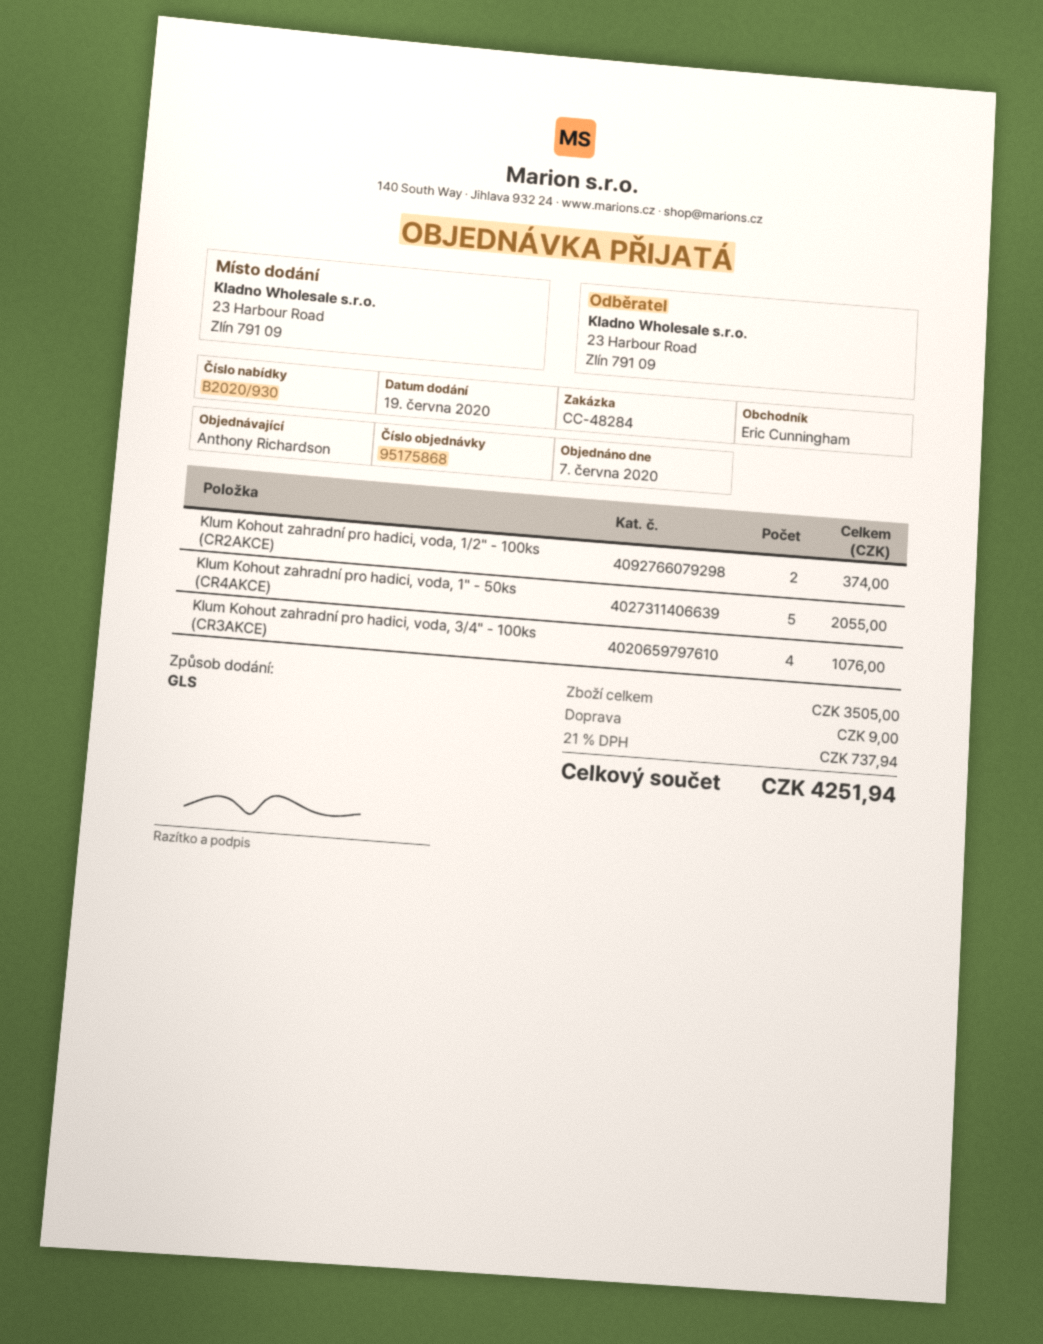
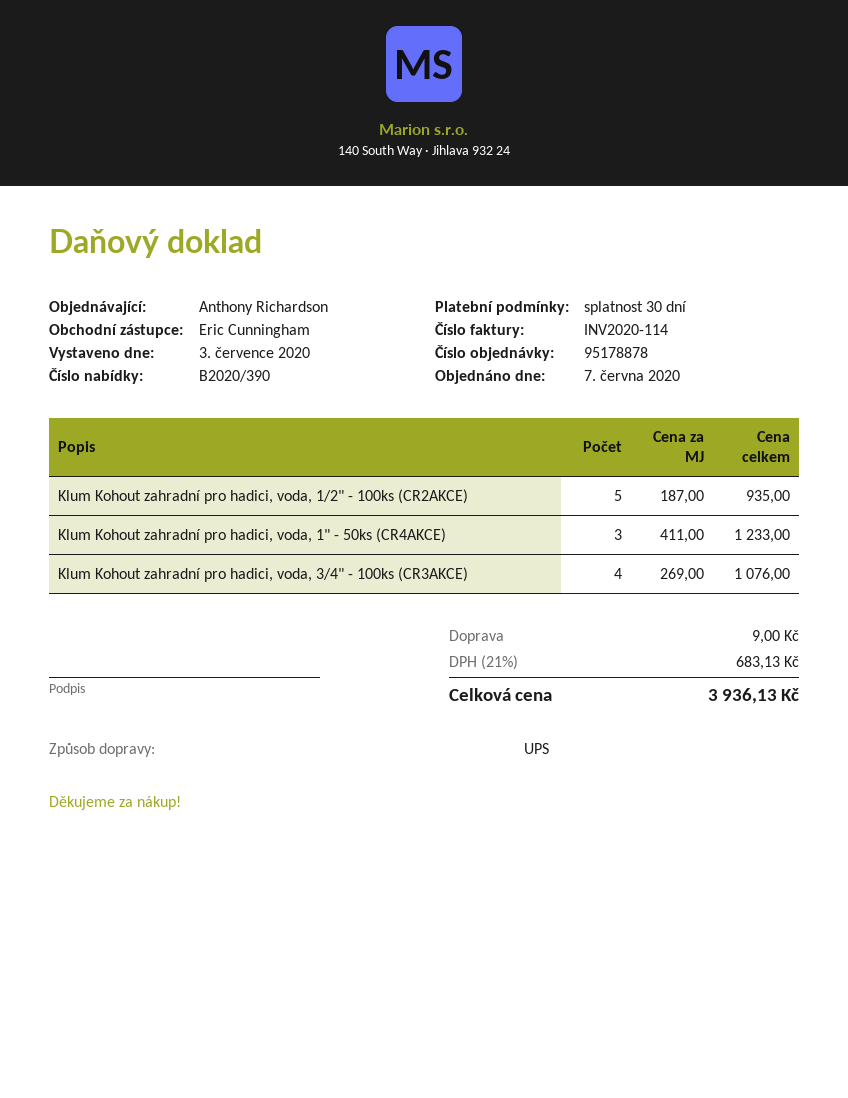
quote number: B2020/930 -> B2020/390
order number: 95175868 -> 95178878
shipping method: GLS -> UPS
Klum Kohout zahradní pro hadici, voda, 1/2" - 100ks (CR2AKCE): 2 for 374.00 -> 5 for 935.00
Klum Kohout zahradní pro hadici, voda, 1" - 50ks (CR4AKCE): 5 for 2055.00 -> 3 for 1233.00
tax: 21% = 737.94 -> 21% = 683.13
total: 4251.94 -> 3936.13

